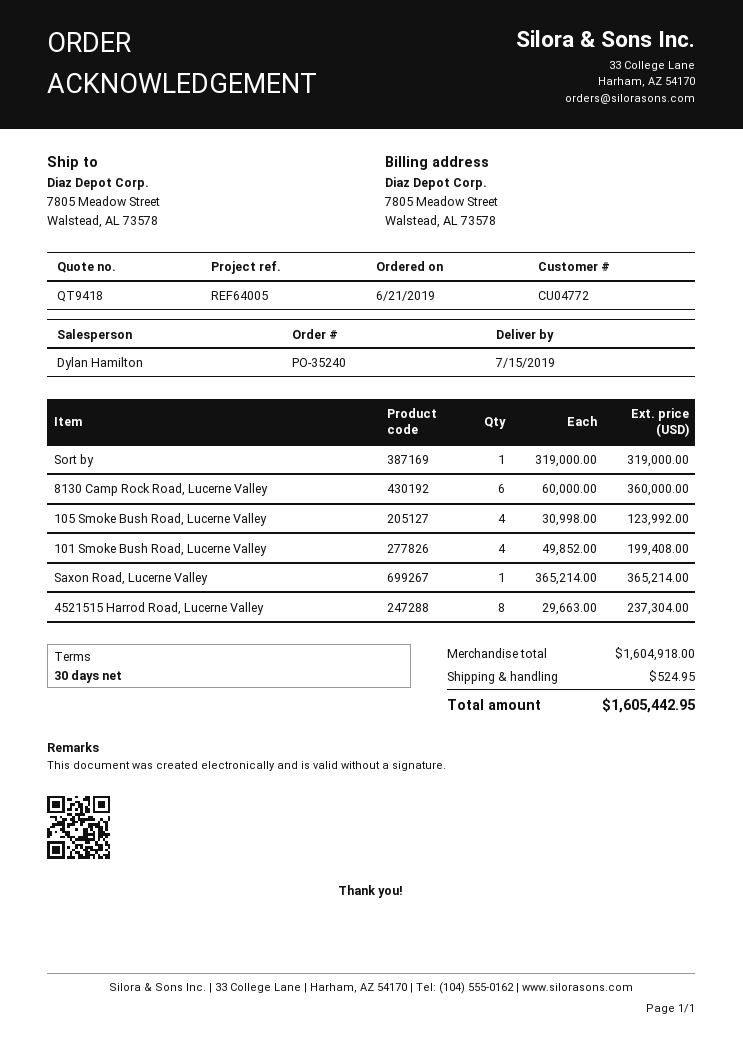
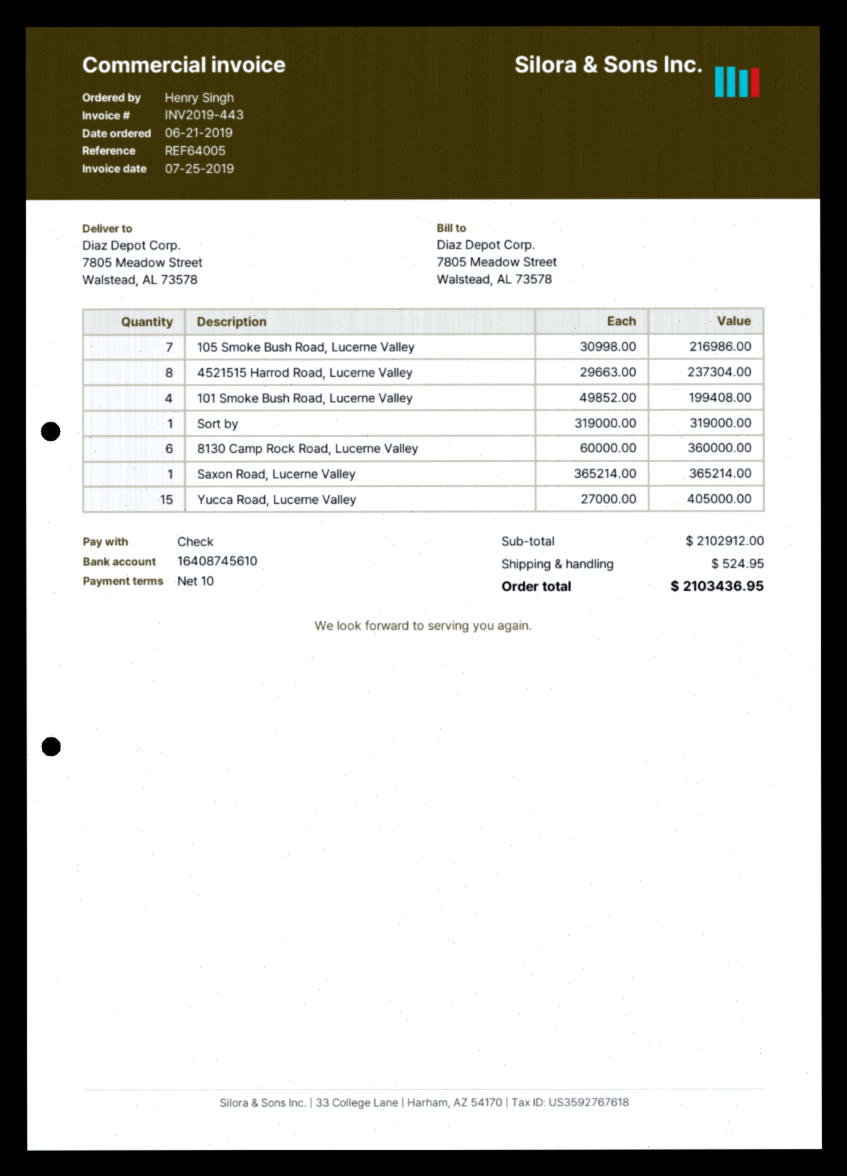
payment terms: 30 days -> 10 days
105 Smoke Bush Road, Lucerne Valley: 4 x 30998.00 = 123992.00 -> 7 x 30998.00 = 216986.00
Yucca Road, Lucerne Valley: none -> 15 x 27000.00 = 405000.00
subtotal: 1604918.00 -> 2102912.00
total: 1605442.95 -> 2103436.95

